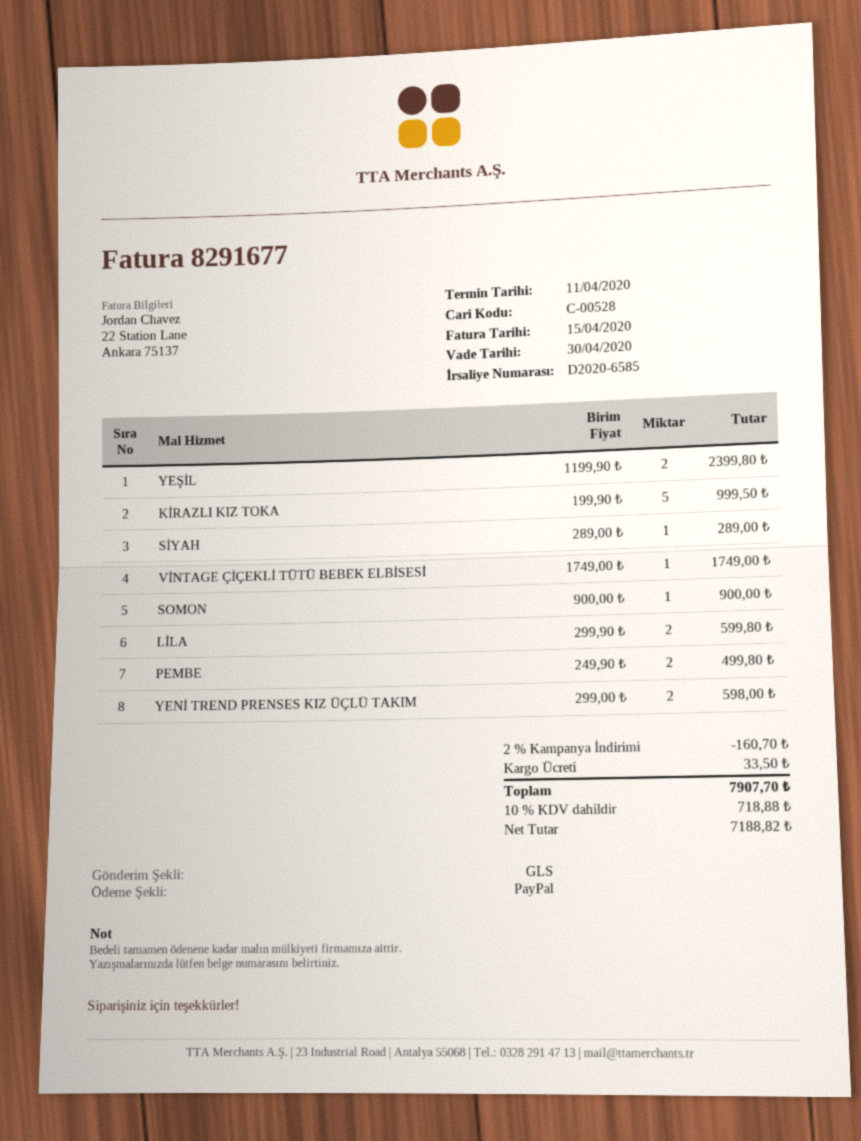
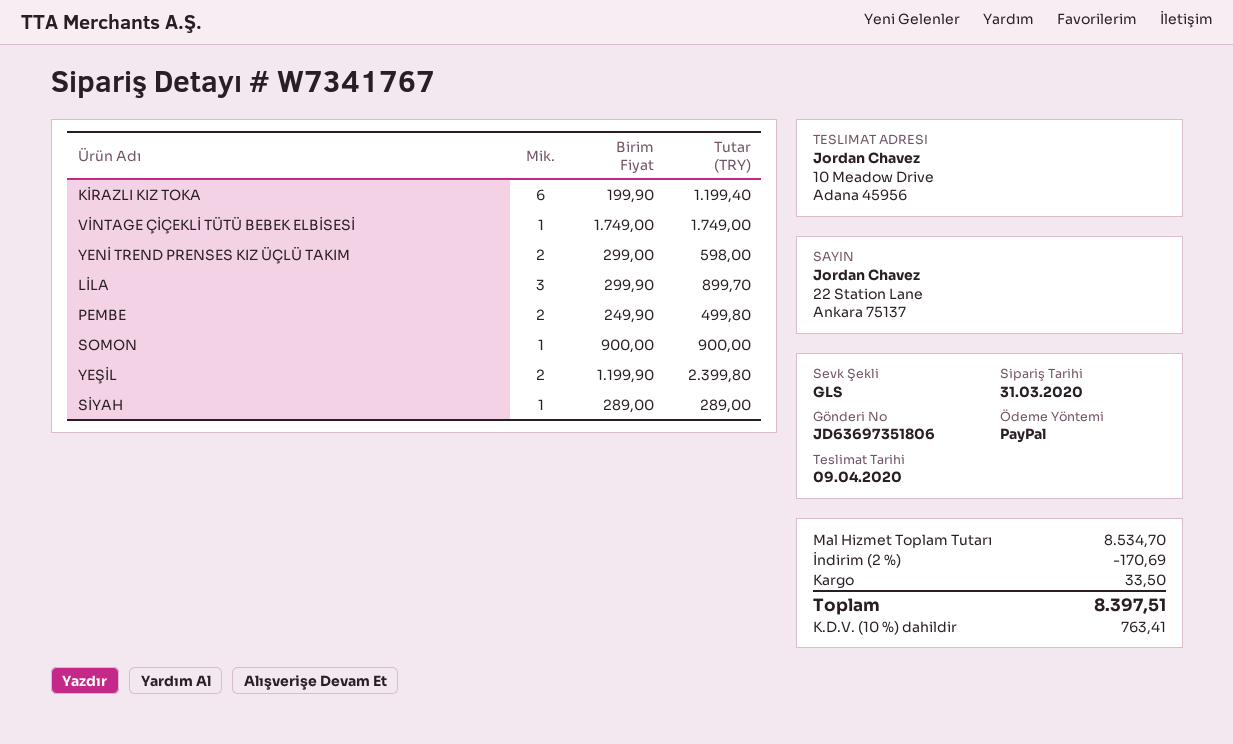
delivery date: 2020-04-11 -> 2020-04-09
KİRAZLI KIZ TOKA: 5 x 199.90 = 999.50 -> 6 x 199.90 = 1199.40
LİLA: 2 x 299.90 = 599.80 -> 3 x 299.90 = 899.70
discount: 2% = 160.70 -> 2% = 170.69
tax: 10% = 718.88 -> 10% = 763.41
total: 7907.70 -> 8397.51

